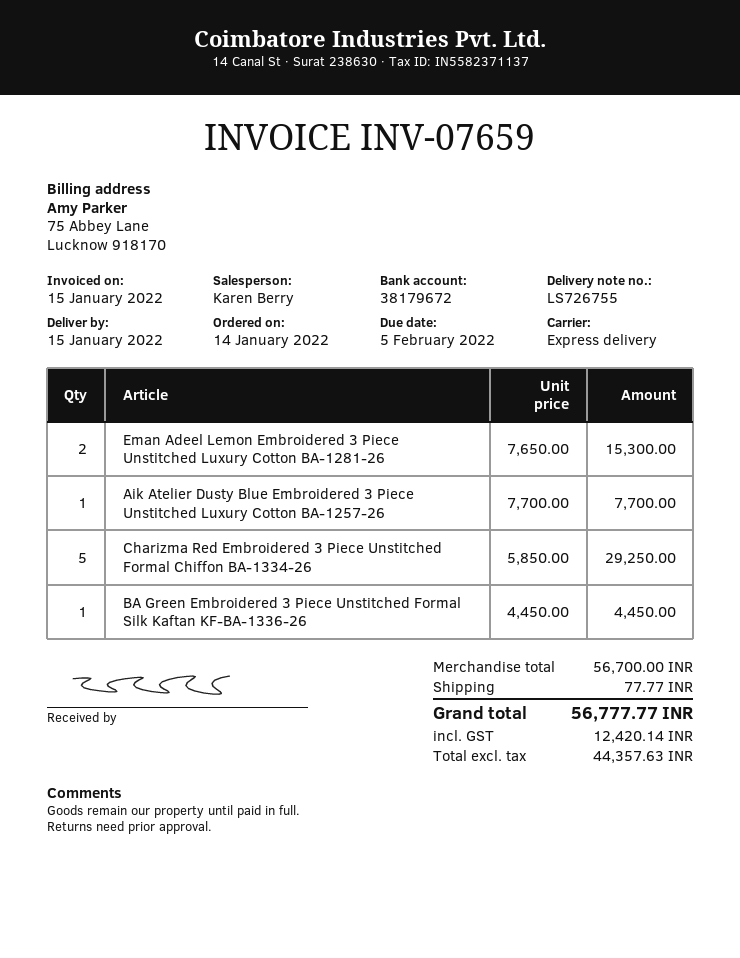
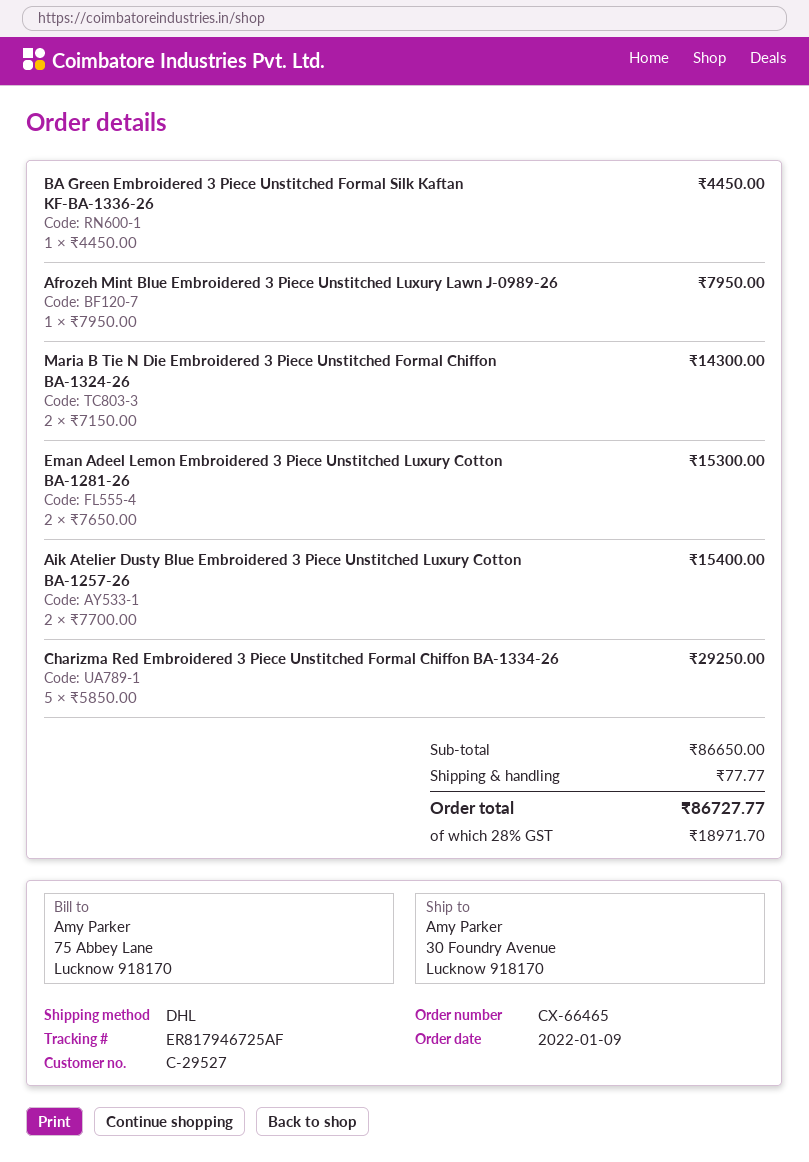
order date: 2022-01-14 -> 2022-01-09
shipping method: express -> DHL
Aik Atelier Dusty Blue Embroidered 3 Piece Unstitched Luxury Cotton BA-1257-26: 1 x 7700.00 = 7700.00 -> 2 x 7700.00 = 15400.00
Afrozeh Mint Blue Embroidered 3 Piece Unstitched Luxury Lawn J-0989-26: none -> 1 x 7950.00 = 7950.00
Maria B Tie N Die Embroidered 3 Piece Unstitched Formal Chiffon BA-1324-26: none -> 2 x 7150.00 = 14300.00
subtotal: 56700.00 -> 86650.00
tax: 12420.14 -> 18971.70
total: 56777.77 -> 86727.77

